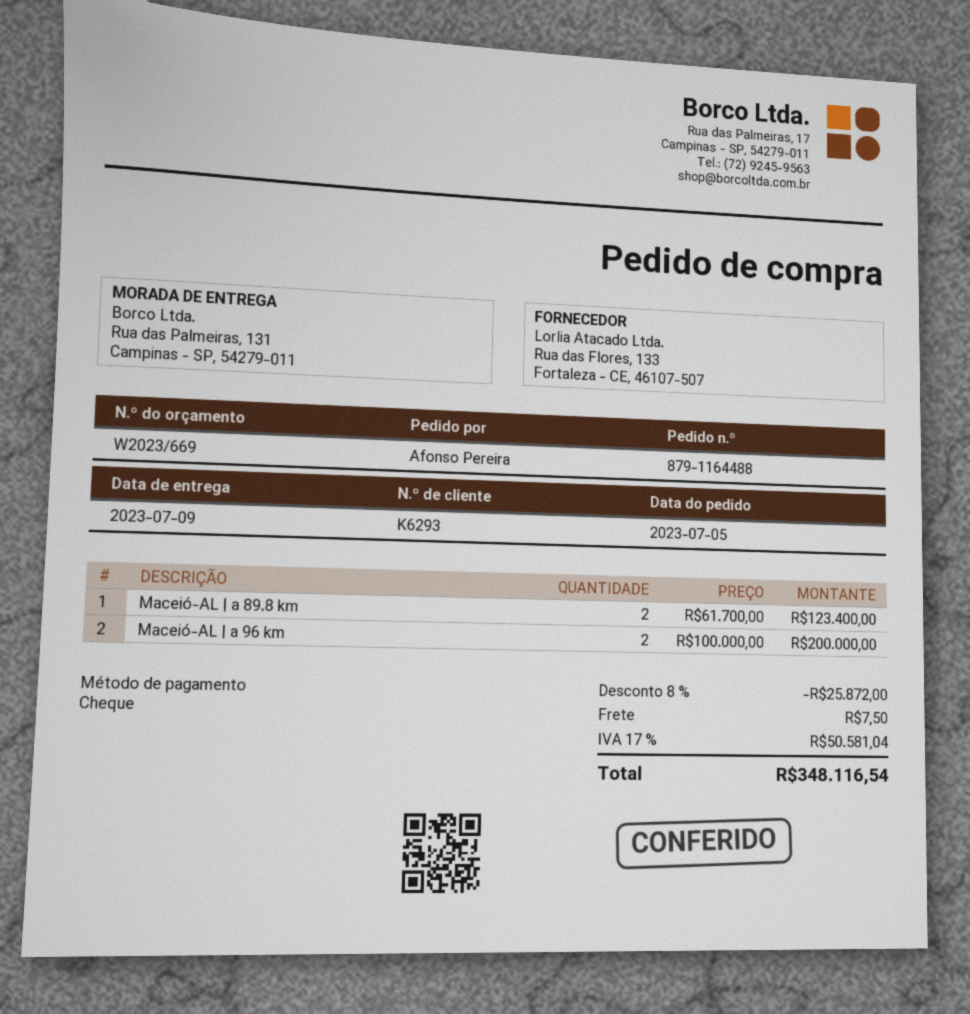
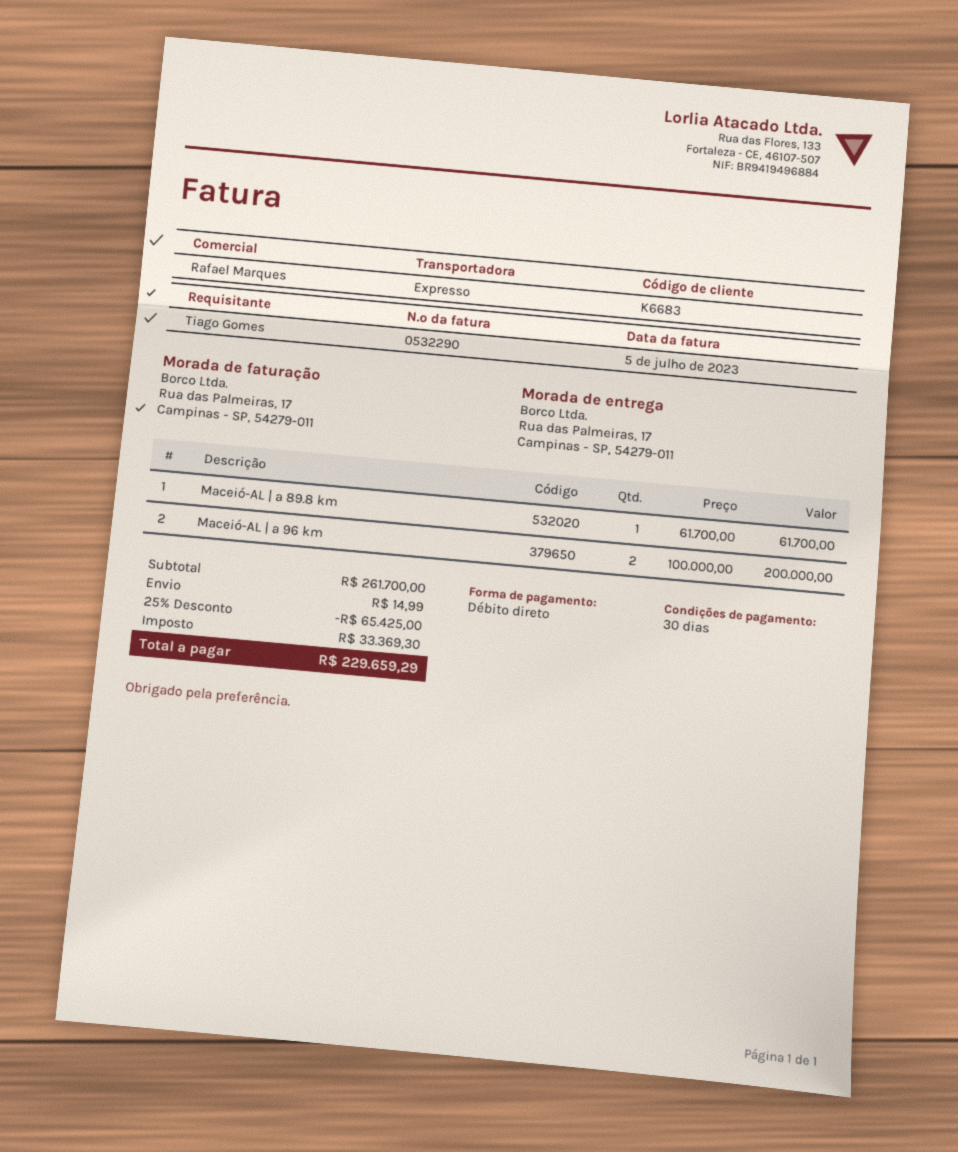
customer number: K6293 -> K6683
ordered by: Afonso Pereira -> Tiago Gomes
payment method: cheque -> direct debit
ship to: Rua das Palmeiras, 131, Campinas - SP, 54279-011 -> Rua das Palmeiras, 17, Campinas - SP, 54279-011
Maceió-AL | a 89.8 km: 2 x 61700.00 = 123400.00 -> 1 x 61700.00 = 61700.00
discount: 8% = 25872.00 -> 25% = 65425.00
shipping: 7.50 -> 14.99
tax: 50581.04 -> 33369.30
total: 348116.54 -> 229659.29

